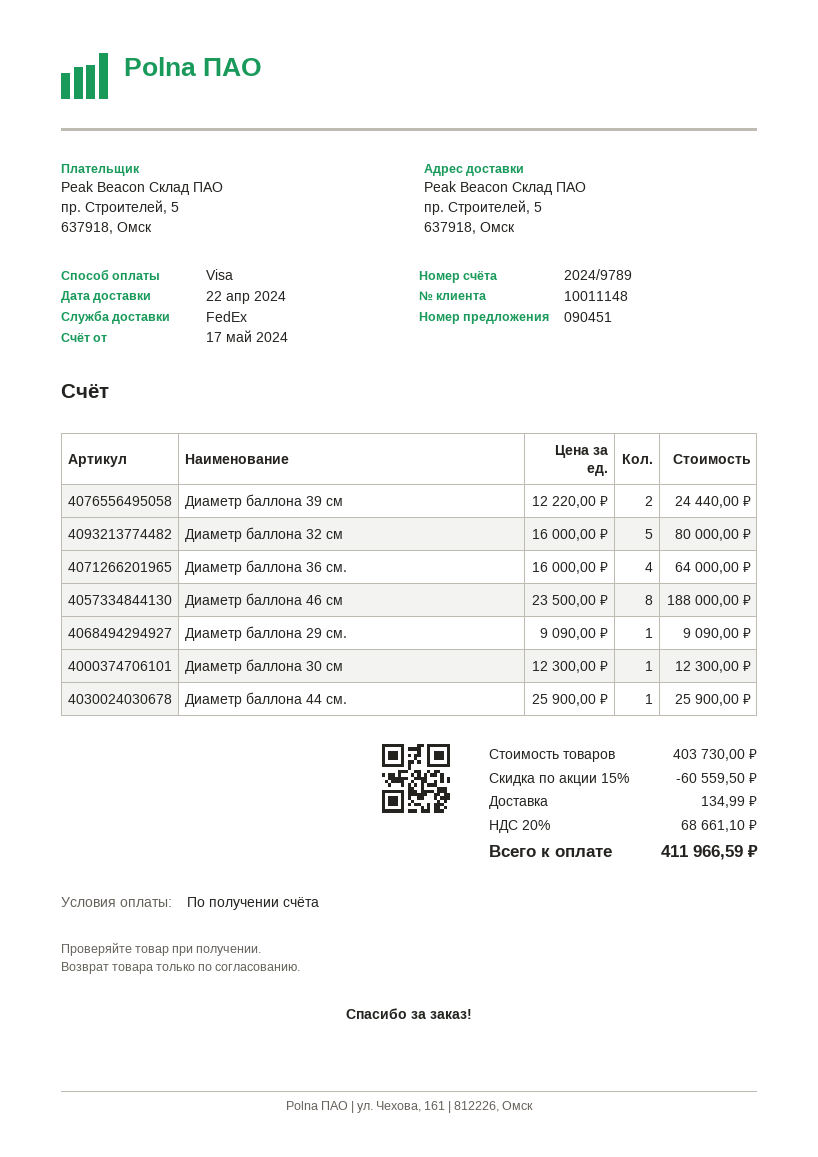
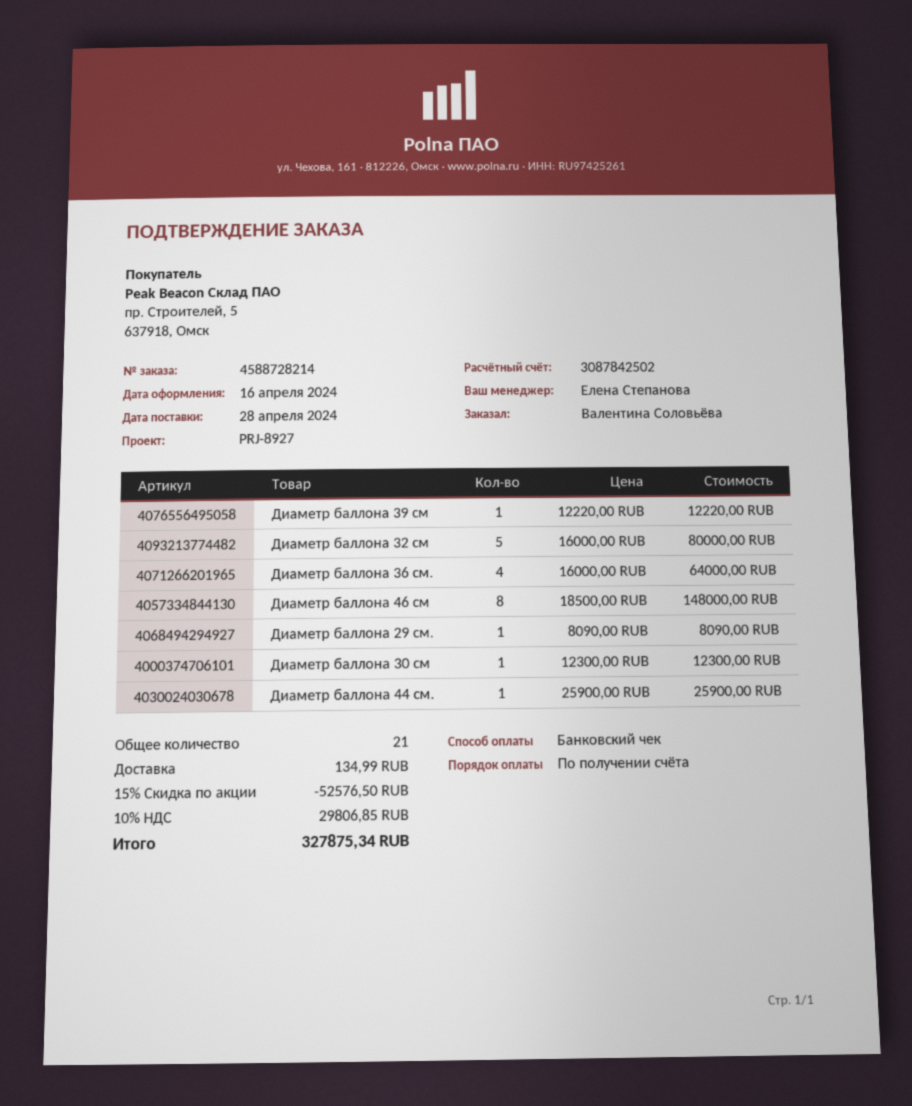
delivery date: 2024-04-22 -> 2024-04-28
payment method: Visa -> cheque
Диаметр баллона 39 см: 2 x 12220.00 = 24440.00 -> 1 x 12220.00 = 12220.00
Диаметр баллона 46 см: 8 x 23500.00 = 188000.00 -> 8 x 18500.00 = 148000.00
Диаметр баллона 29 см.: 1 x 9090.00 = 9090.00 -> 1 x 8090.00 = 8090.00
discount: 15% = 60559.50 -> 15% = 52576.50
tax: 20% = 68661.10 -> 10% = 29806.85
total: 411966.59 -> 327875.34

